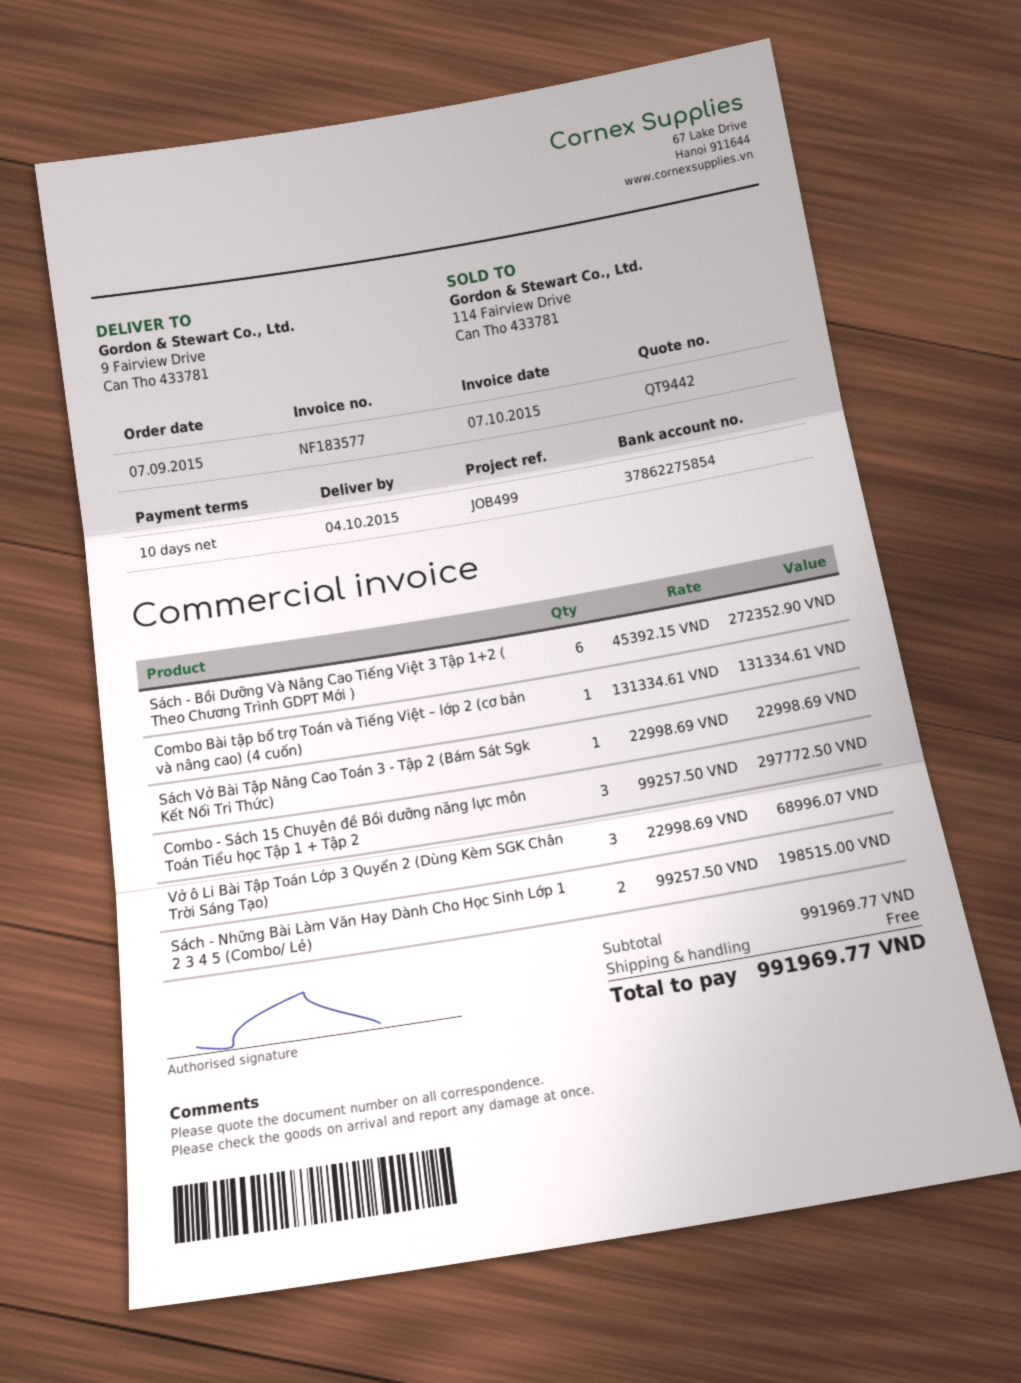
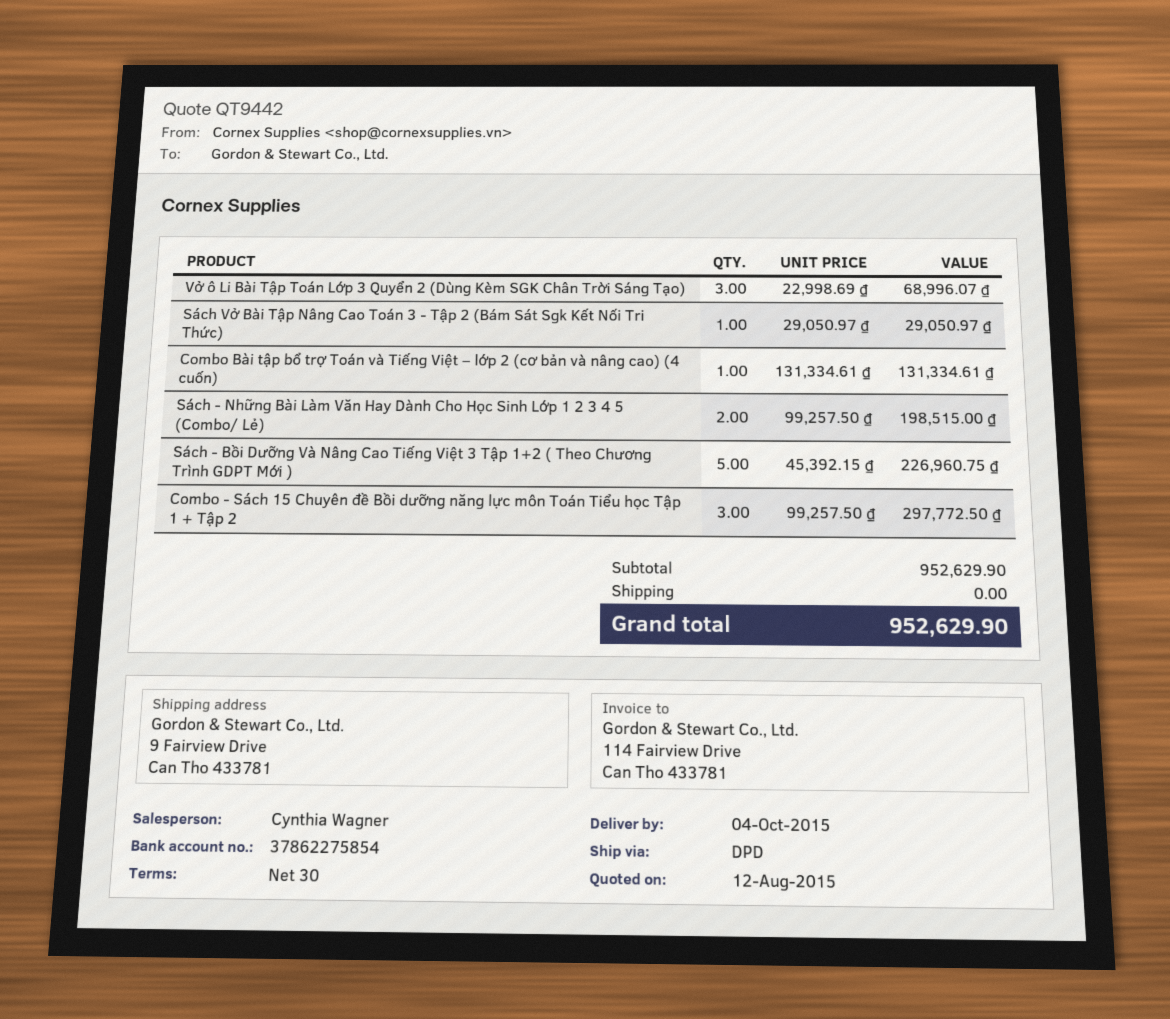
payment terms: 10 days -> 30 days
Sách - Bồi Dưỡng Và Nâng Cao Tiếng Việt 3 Tập 1+2 ( Theo Chương Trình GDPT Mới ): 6 x 45392.15 = 272352.90 -> 5 x 45392.15 = 226960.75
Sách Vở Bài Tập Nâng Cao Toán 3 - Tập 2 (Bám Sát Sgk Kết Nối Tri Thức): 1 x 22998.69 = 22998.69 -> 1 x 29050.97 = 29050.97
subtotal: 991969.77 -> 952629.90
total: 991969.77 -> 952629.90

